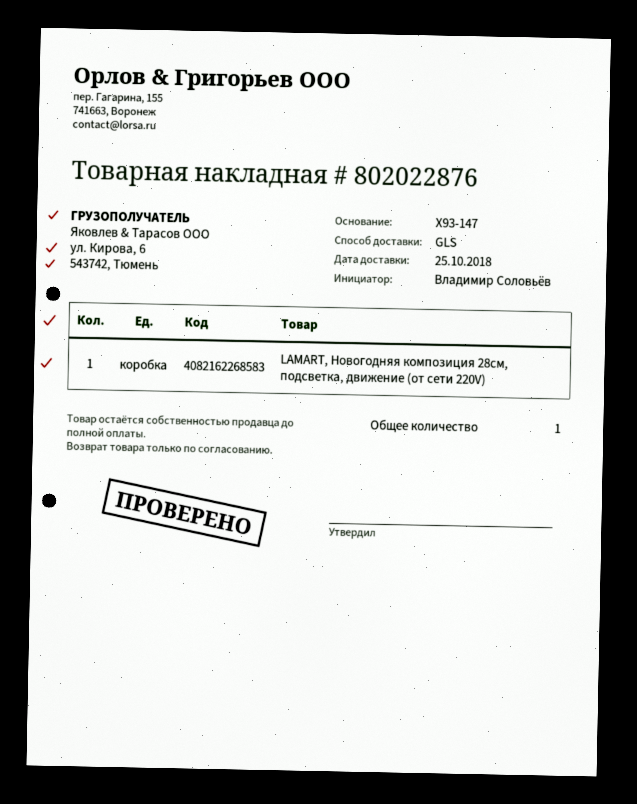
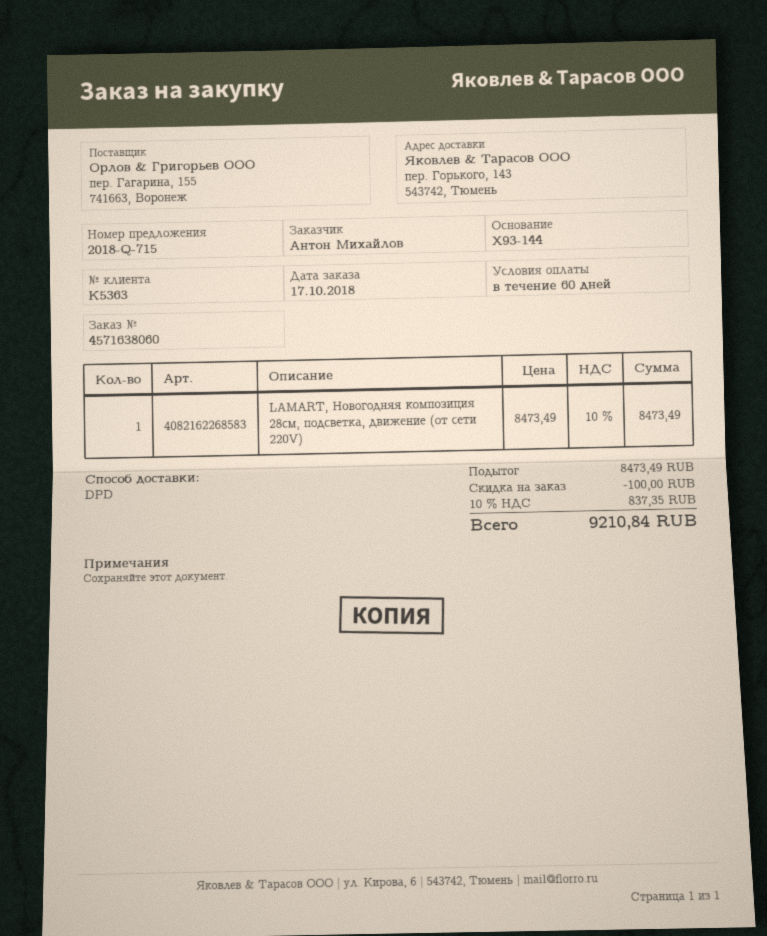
reference: X93-147 -> X93-144
ordered by: Владимир Соловьёв -> Антон Михайлов
shipping method: GLS -> DPD
ship to: ул. Кирова, 6, 543742, Тюмень -> пер. Горького, 143, 543742, Тюмень

